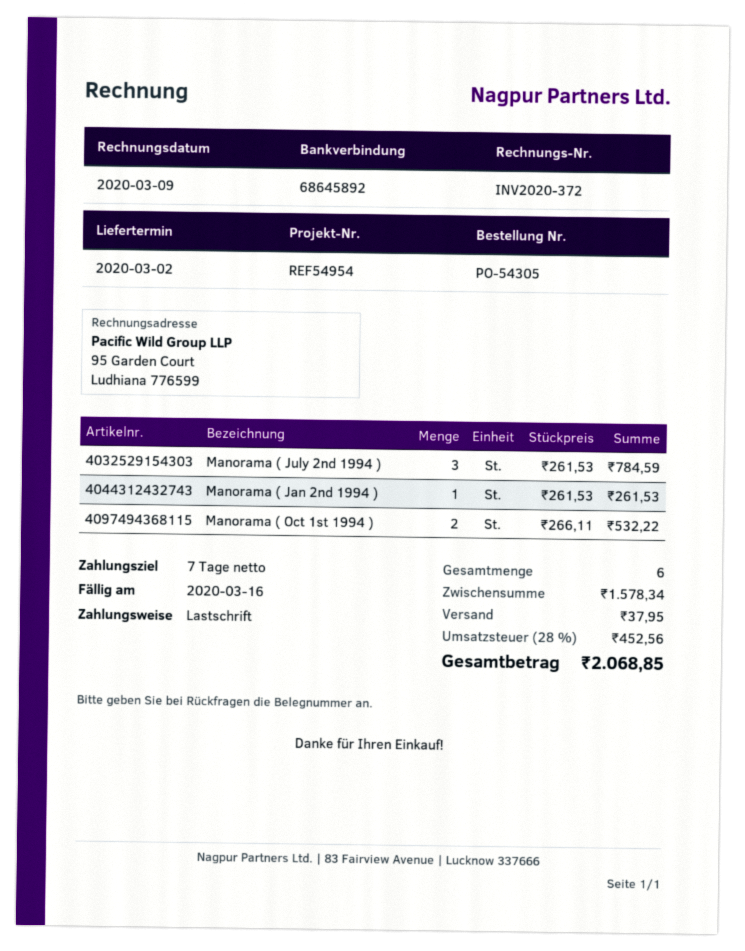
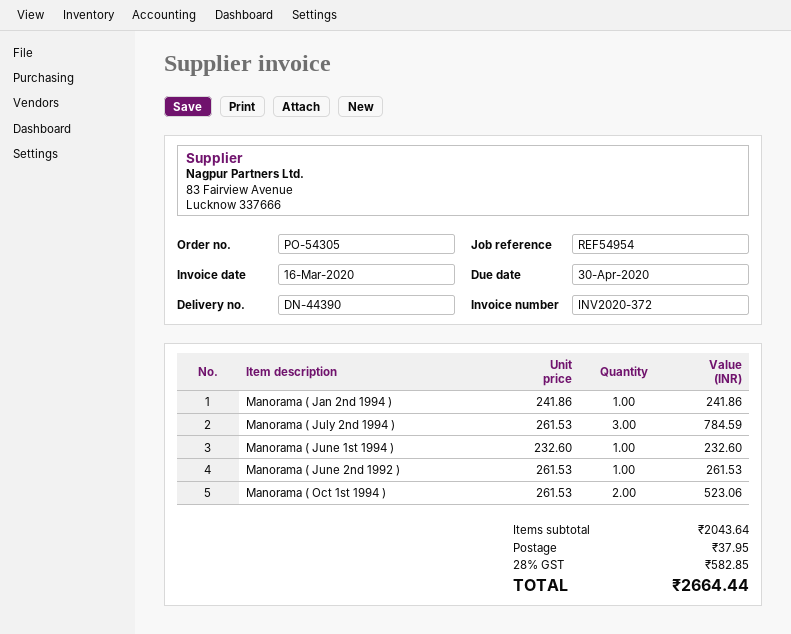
invoice date: 2020-03-09 -> 2020-03-16
due date: 2020-03-16 -> 2020-04-30
Manorama ( Jan 2nd 1994 ): 1 x 261.53 = 261.53 -> 1 x 241.86 = 241.86
Manorama ( Oct 1st 1994 ): 2 x 266.11 = 532.22 -> 2 x 261.53 = 523.06
Manorama ( June 1st 1994 ): none -> 1 x 232.60 = 232.60
Manorama ( June 2nd 1992 ): none -> 1 x 261.53 = 261.53
subtotal: 1578.34 -> 2043.64
tax: 28% = 452.56 -> 28% = 582.85
total: 2068.85 -> 2664.44

